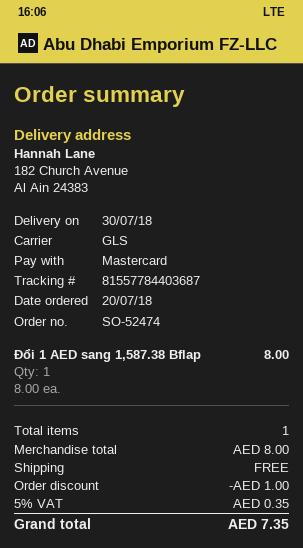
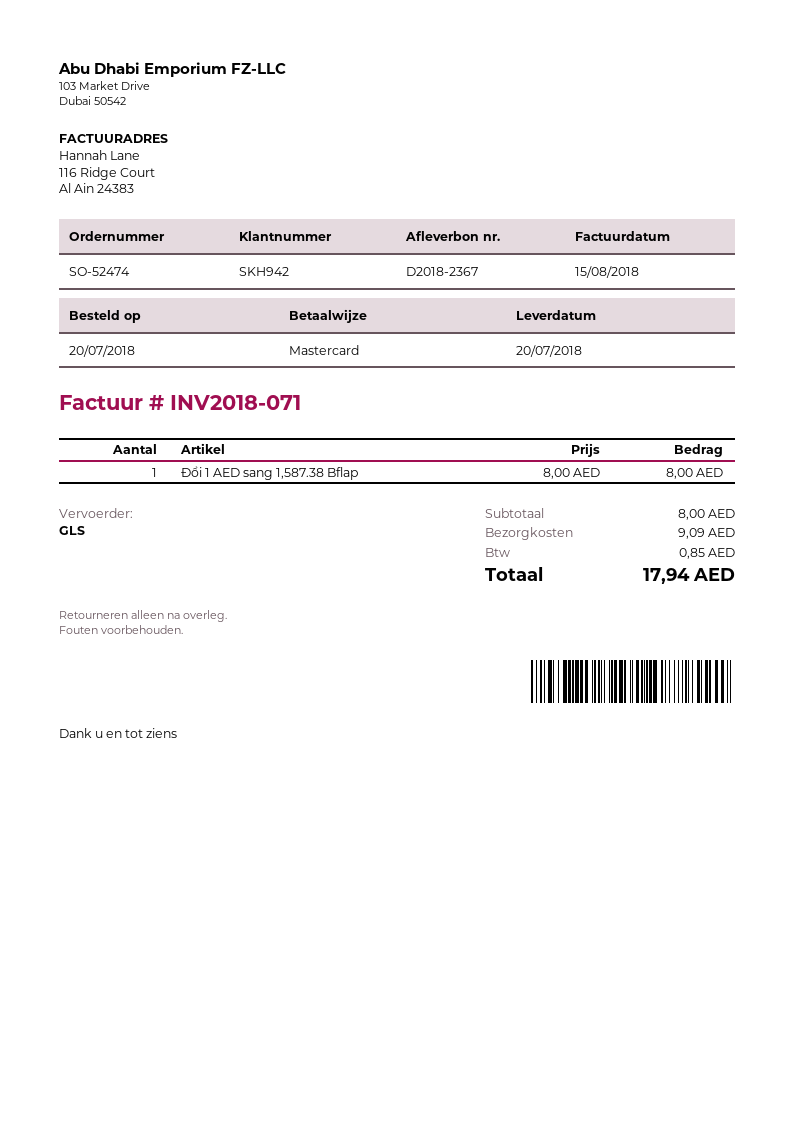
delivery date: 2018-07-30 -> 2018-07-20
discount: 1.00 -> none
shipping: 0.00 -> 9.09
tax: 0.35 -> 0.85
total: 7.35 -> 17.94

